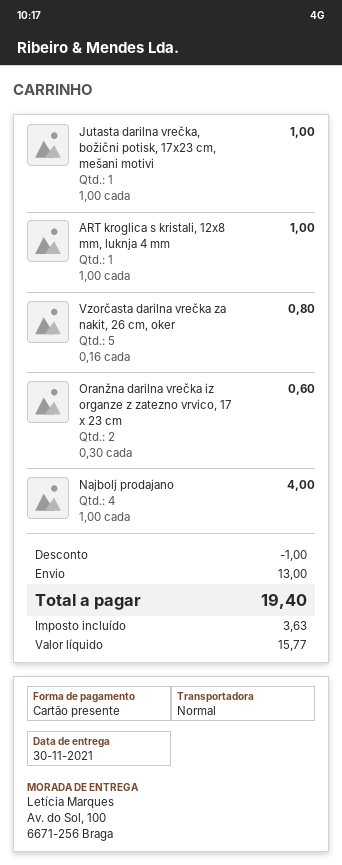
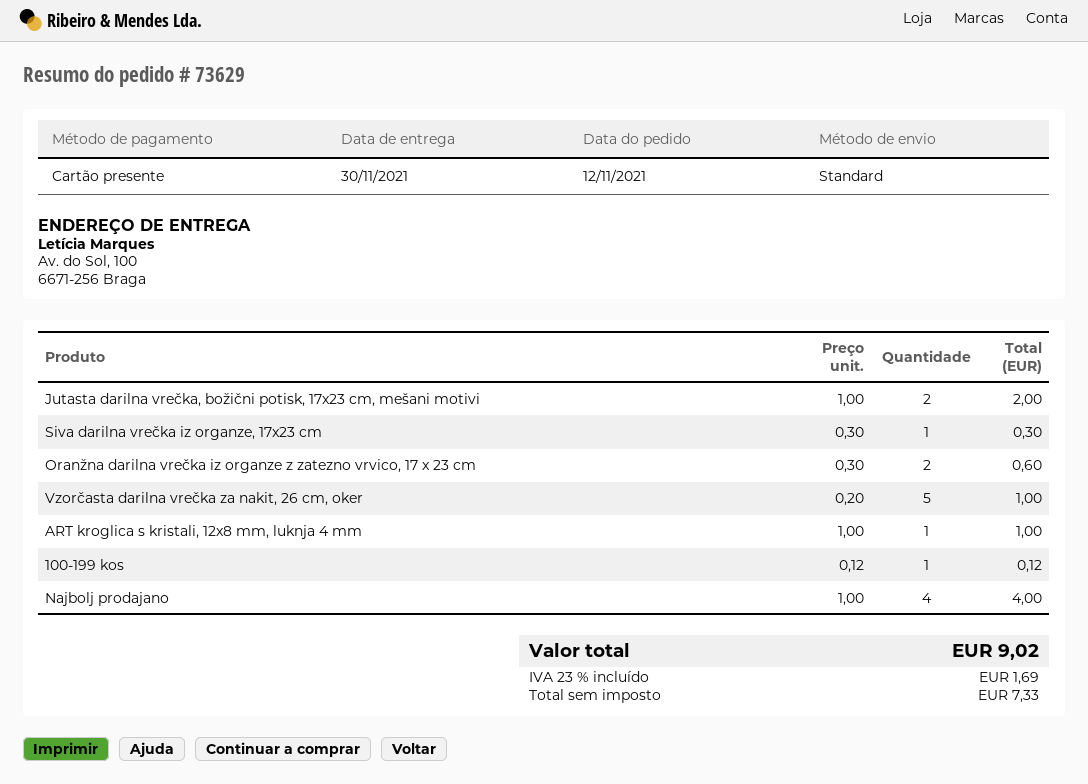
Jutasta darilna vrečka, božični potisk, 17x23 cm, mešani motivi: 1 x 1.00 = 1.00 -> 2 x 1.00 = 2.00
Vzorčasta darilna vrečka za nakit, 26 cm, oker: 5 x 0.16 = 0.80 -> 5 x 0.20 = 1.00
Siva darilna vrečka iz organze, 17x23 cm: none -> 1 x 0.30 = 0.30
100-199 kos: none -> 1 x 0.12 = 0.12
discount: 1.00 -> none
shipping: 13.00 -> none
net: 15.77 -> 7.33
tax: 3.63 -> 1.69
total: 19.40 -> 9.02

